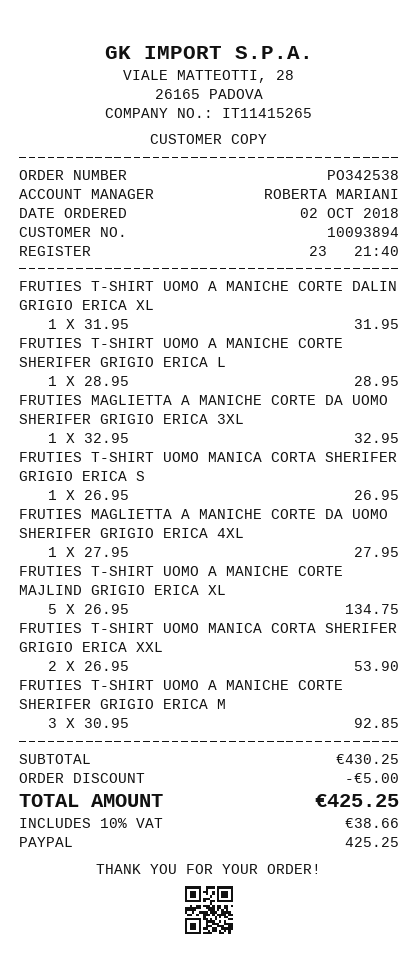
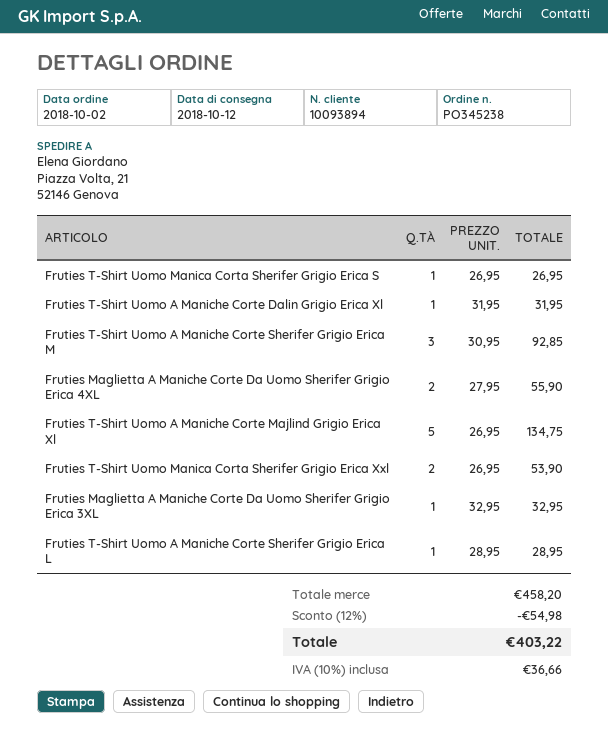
order number: PO342538 -> PO345238
FRUTIES MAGLIETTA A MANICHE CORTE DA UOMO SHERIFER GRIGIO ERICA 4XL: 1 x 27.95 = 27.95 -> 2 x 27.95 = 55.90
subtotal: 430.25 -> 458.20
discount: 5.00 -> 54.98
tax: 10% = 38.66 -> 10% = 36.66
total: 425.25 -> 403.22

